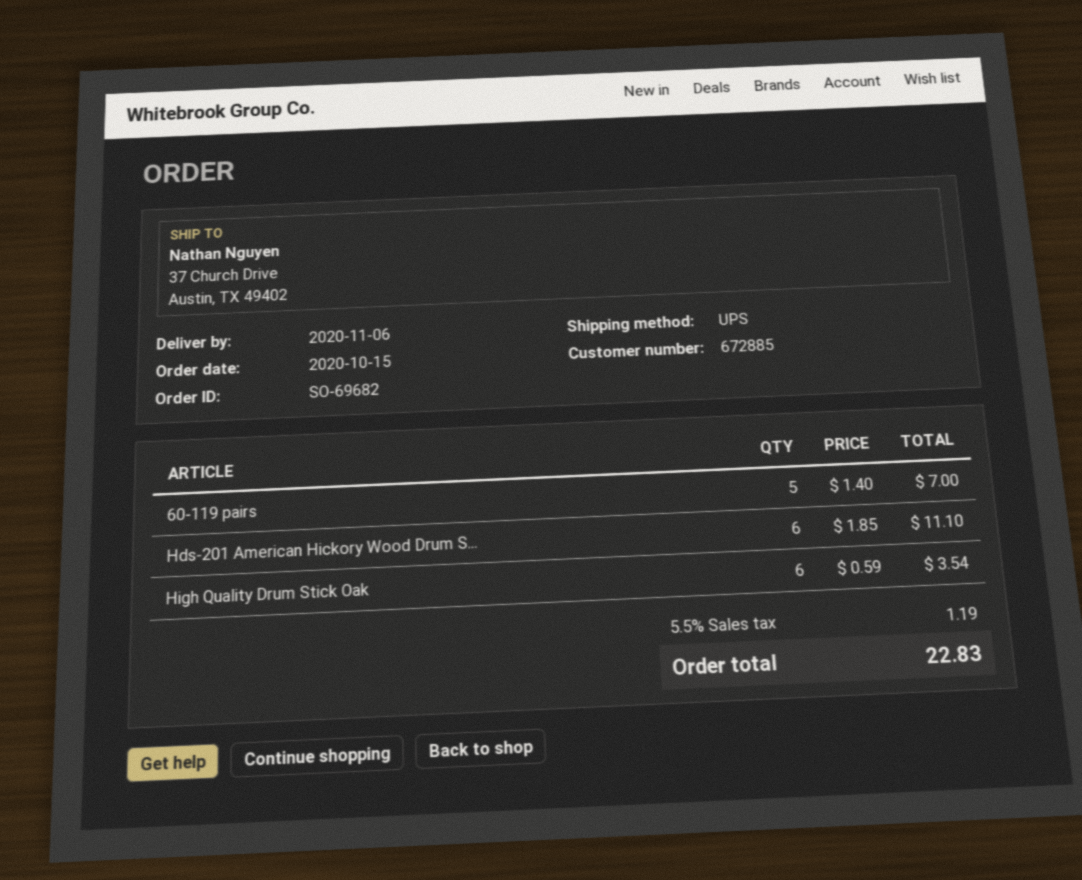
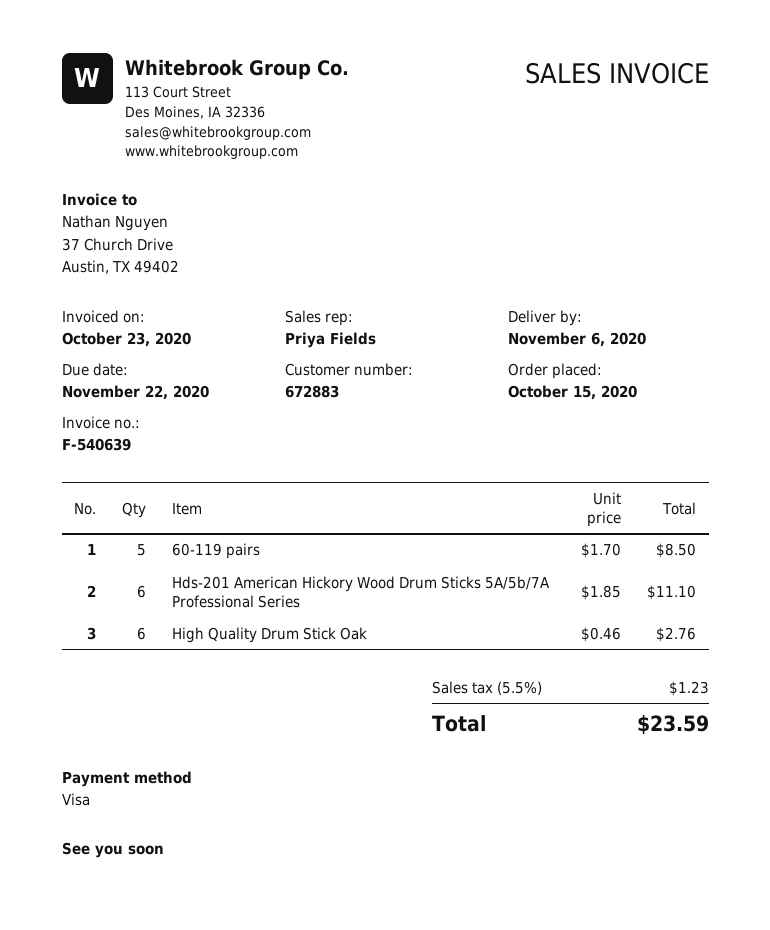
customer number: 672885 -> 672883
60-119 pairs: 5 x 1.40 = 7.00 -> 5 x 1.70 = 8.50
High Quality Drum Stick Oak: 6 x 0.59 = 3.54 -> 6 x 0.46 = 2.76
tax: 5.5% = 1.19 -> 5.5% = 1.23
total: 22.83 -> 23.59

